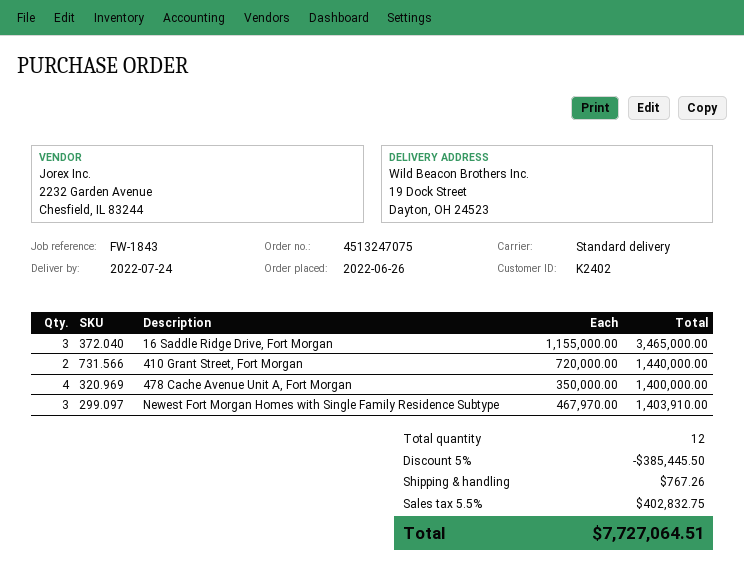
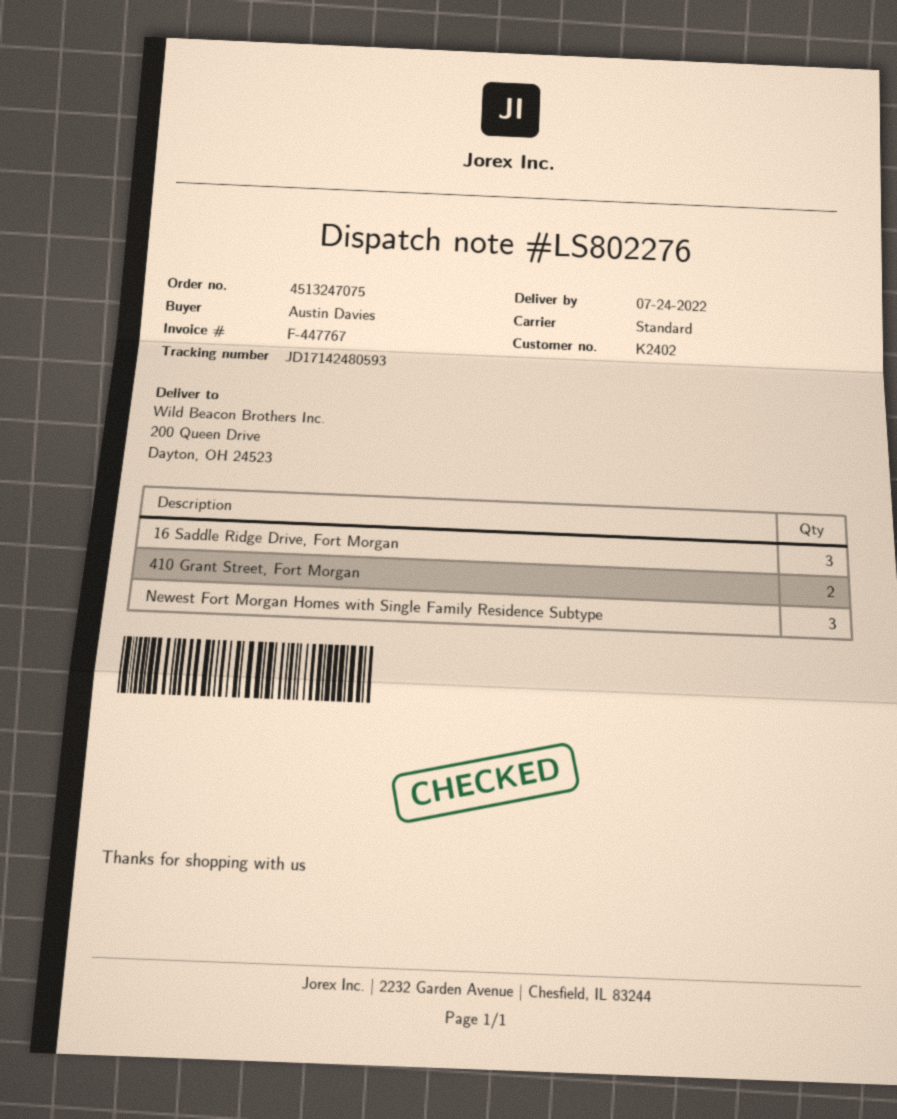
ship to: 19 Dock Street, Dayton, OH 24523 -> 200 Queen Drive, Dayton, OH 24523
478 Cache Avenue Unit A, Fort Morgan: 4 -> none

